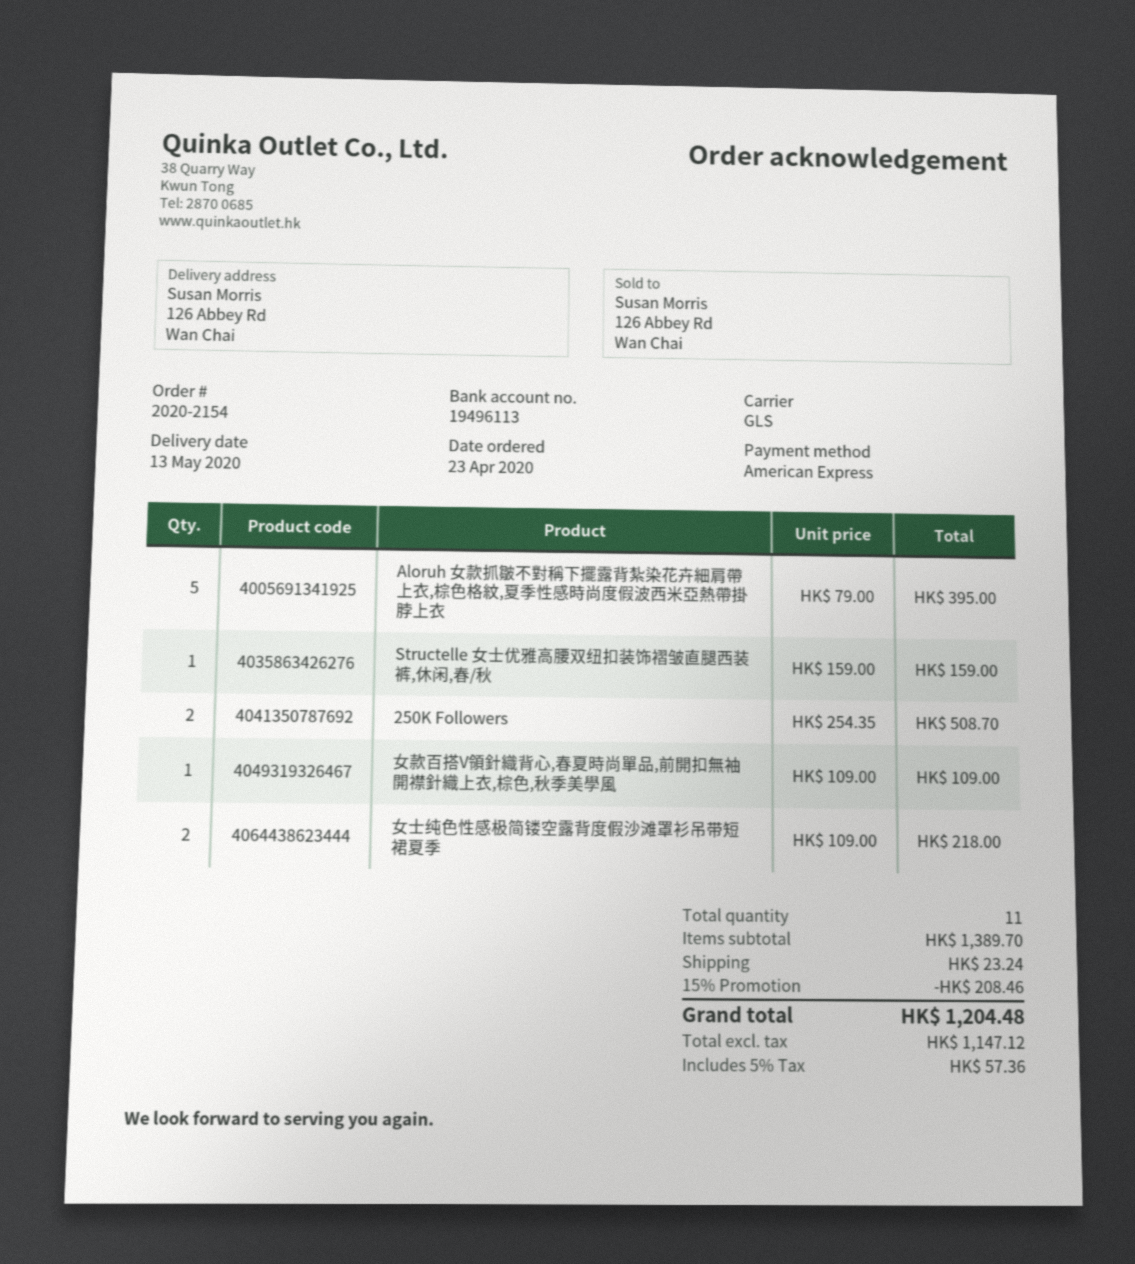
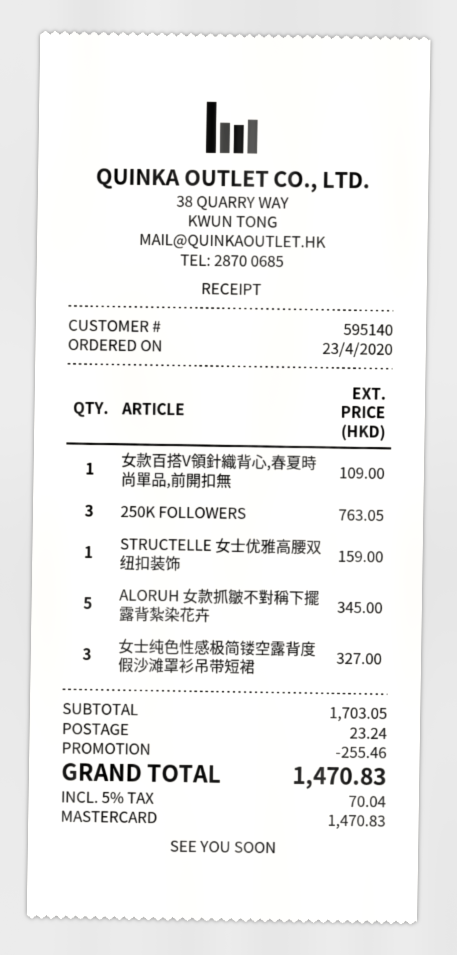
payment method: American Express -> Mastercard
Aloruh 女款抓皺不對稱下擺露背紮染花卉細肩帶上衣,棕色格紋,夏季性感時尚度假波西米亞熱帶掛脖上衣: 5 for 395.00 -> 5 for 345.00
250K Followers: 2 for 508.70 -> 3 for 763.05
女士纯色性感极简镂空露背度假沙滩罩衫吊带短裙夏季: 2 for 218.00 -> 3 for 327.00
subtotal: 1389.70 -> 1703.05
discount: 208.46 -> 255.46
tax: 5% = 57.36 -> 5% = 70.04
total: 1204.48 -> 1470.83

